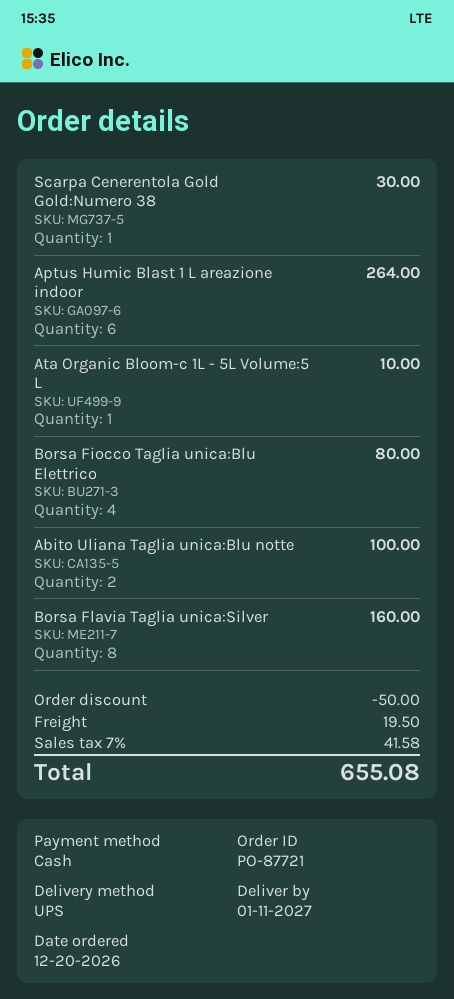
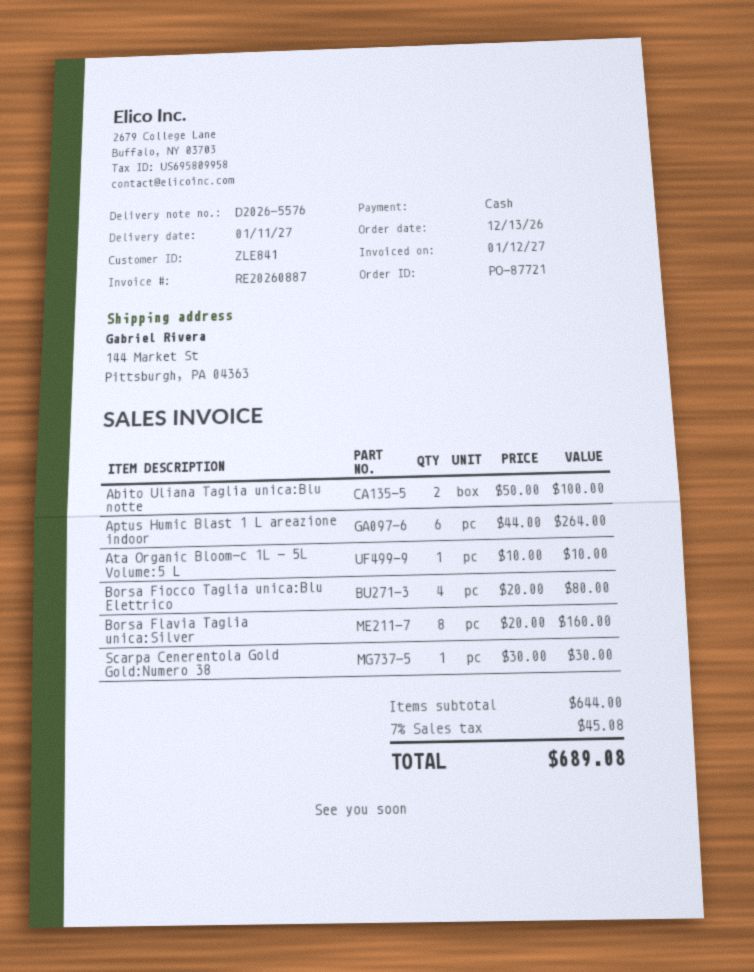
order date: 2026-12-20 -> 2026-12-13
discount: 50.00 -> none
shipping: 19.50 -> none
tax: 7% = 41.58 -> 7% = 45.08
total: 655.08 -> 689.08

